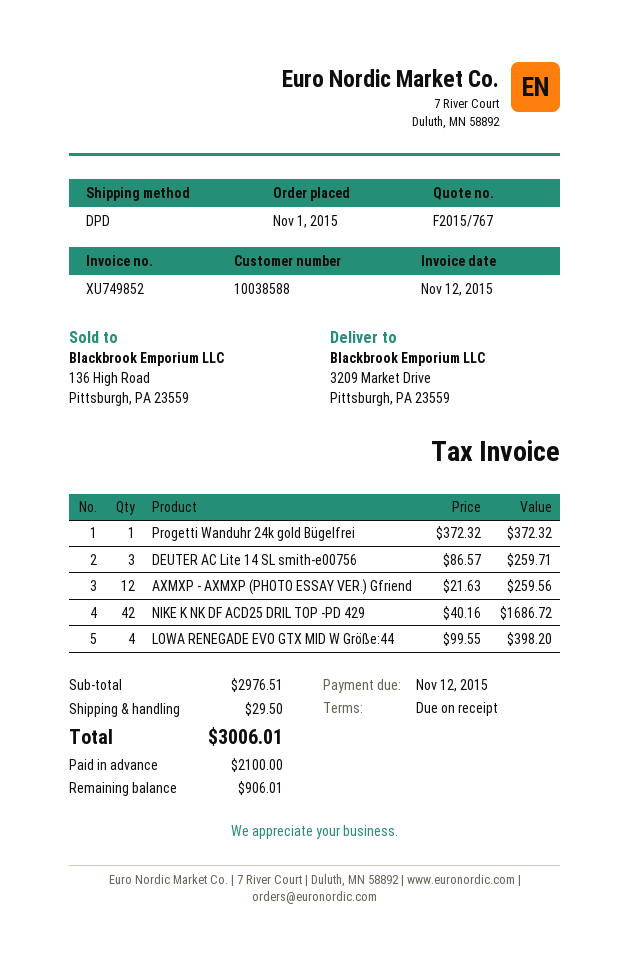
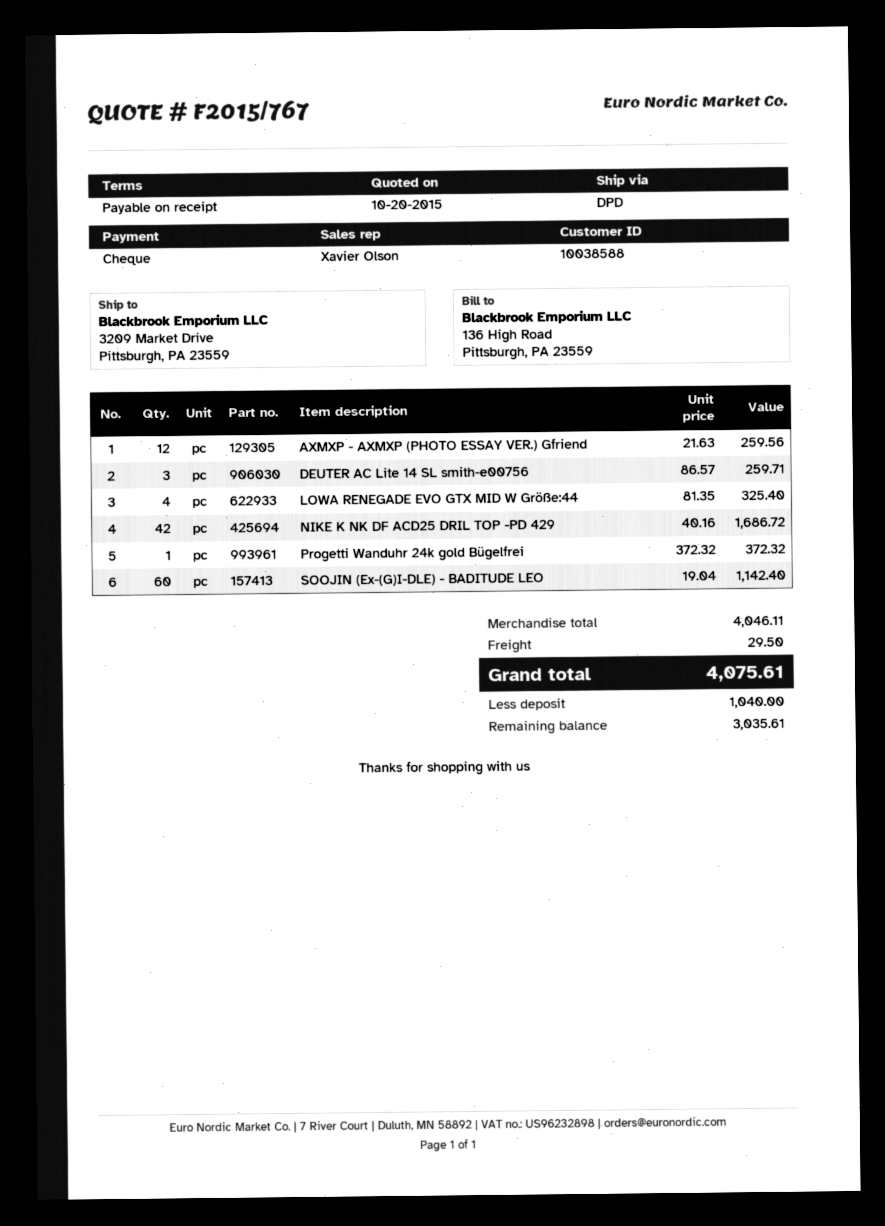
LOWA RENEGADE EVO GTX MID W Größe:44: 4 x 99.55 = 398.20 -> 4 x 81.35 = 325.40
SOOJIN (Ex-(G)I-DLE) - BADITUDE LEO: none -> 60 x 19.04 = 1142.40
subtotal: 2976.51 -> 4046.11
total: 3006.01 -> 4075.61
deposit: 2100.00 -> 1040.00
balance: 906.01 -> 3035.61

